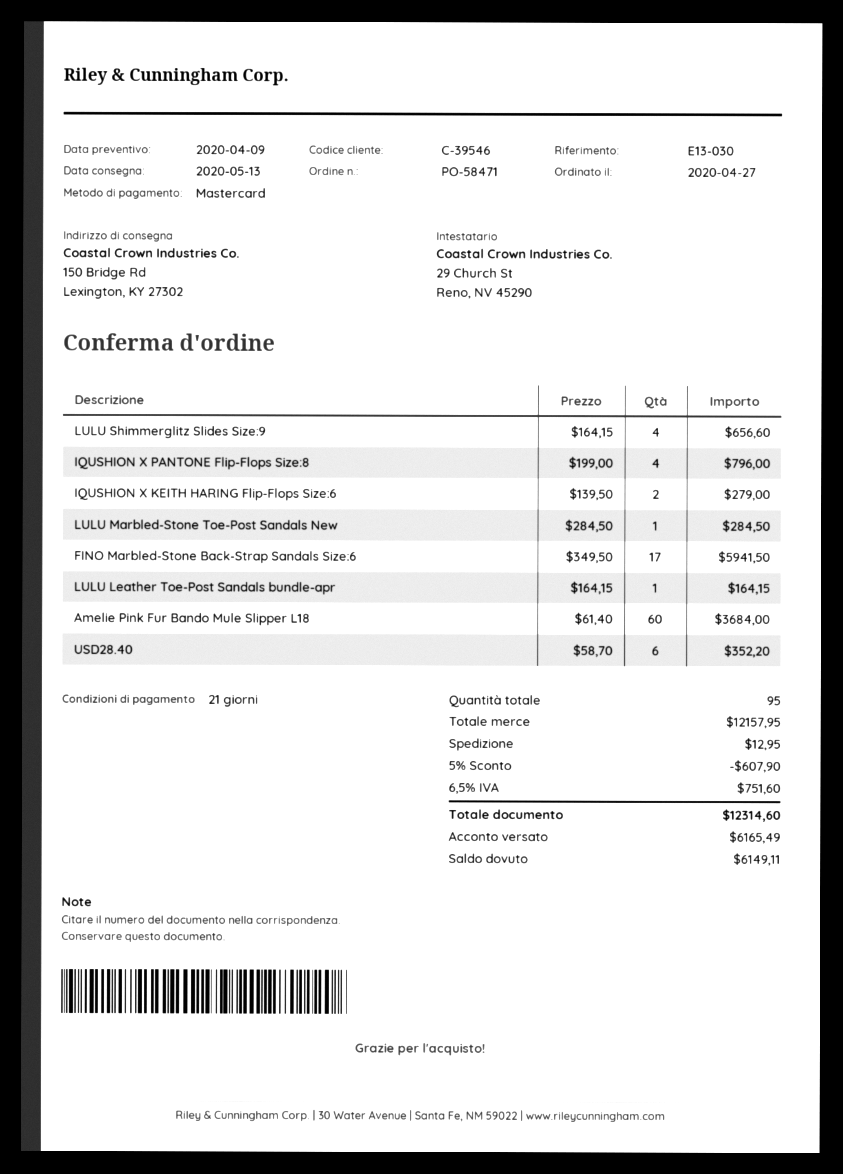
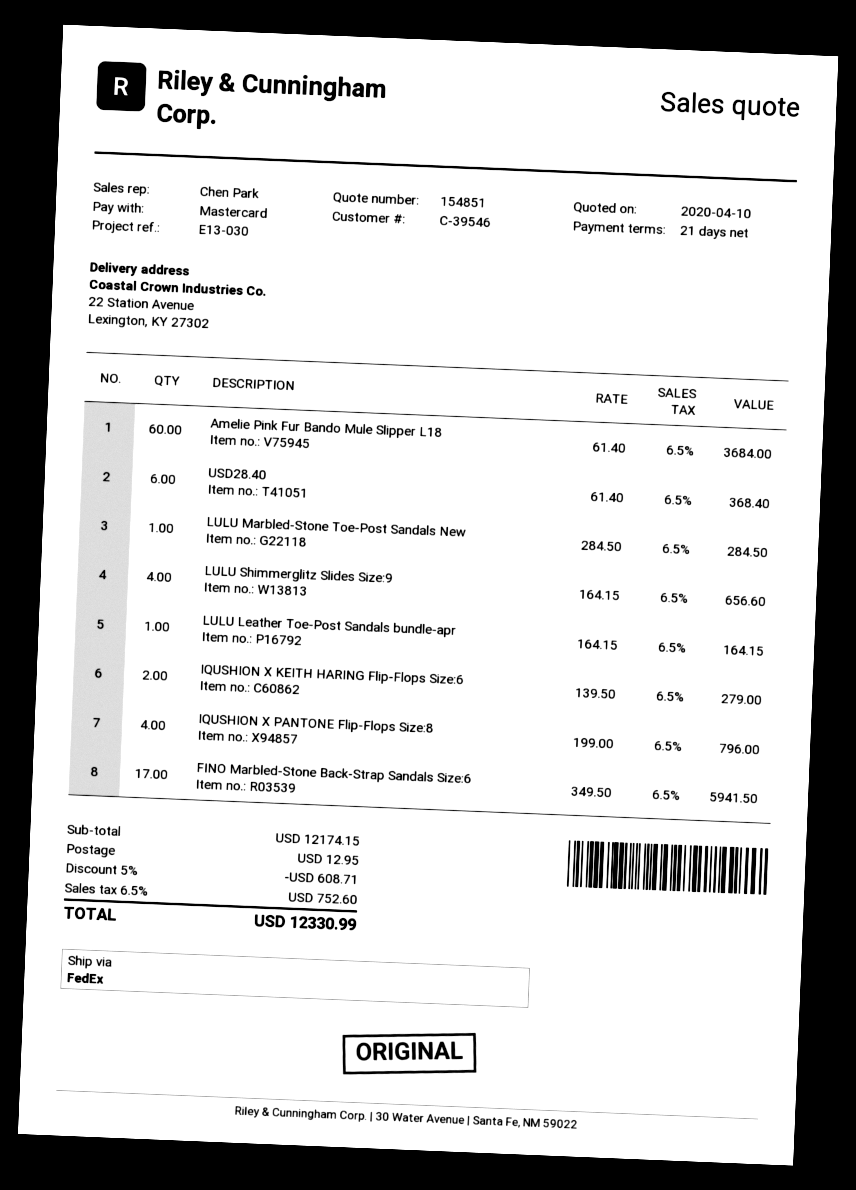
quote date: 2020-04-09 -> 2020-04-10
ship to: 150 Bridge Rd, Lexington, KY 27302 -> 22 Station Avenue, Lexington, KY 27302
USD28.40: 6 x 58.70 = 352.20 -> 6 x 61.40 = 368.40
subtotal: 12157.95 -> 12174.15
discount: 5% = 607.90 -> 5% = 608.71
tax: 6.5% = 751.60 -> 6.5% = 752.60
total: 12314.60 -> 12330.99

